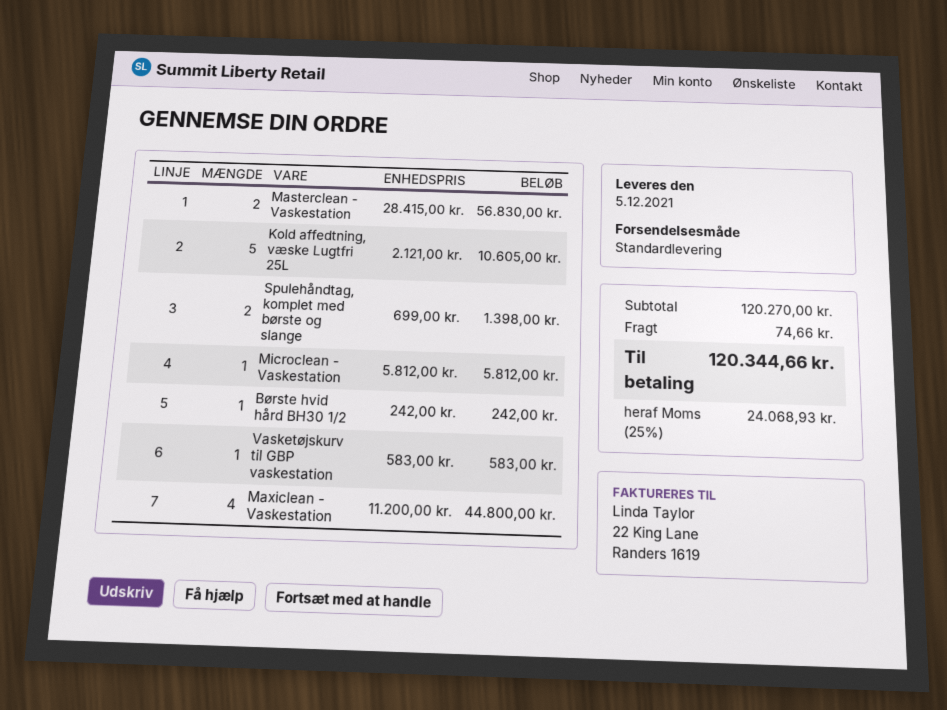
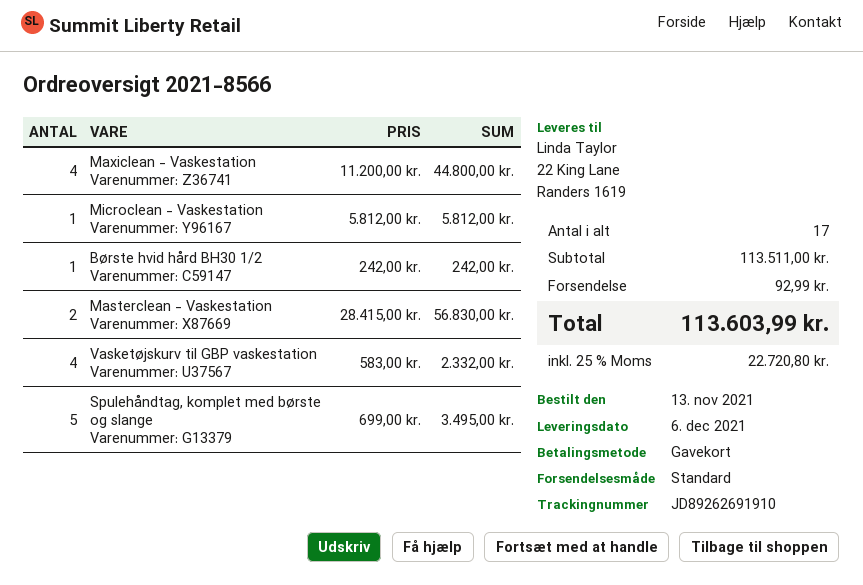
delivery date: 2021-12-05 -> 2021-12-06
Kold affedtning, væske Lugtfri 25L: 5 x 2121.00 = 10605.00 -> none
Spulehåndtag, komplet med børste og slange: 2 x 699.00 = 1398.00 -> 5 x 699.00 = 3495.00
Vasketøjskurv til GBP vaskestation: 1 x 583.00 = 583.00 -> 4 x 583.00 = 2332.00
subtotal: 120270.00 -> 113511.00
shipping: 74.66 -> 92.99
tax: 25% = 24068.93 -> 25% = 22720.80
total: 120344.66 -> 113603.99

